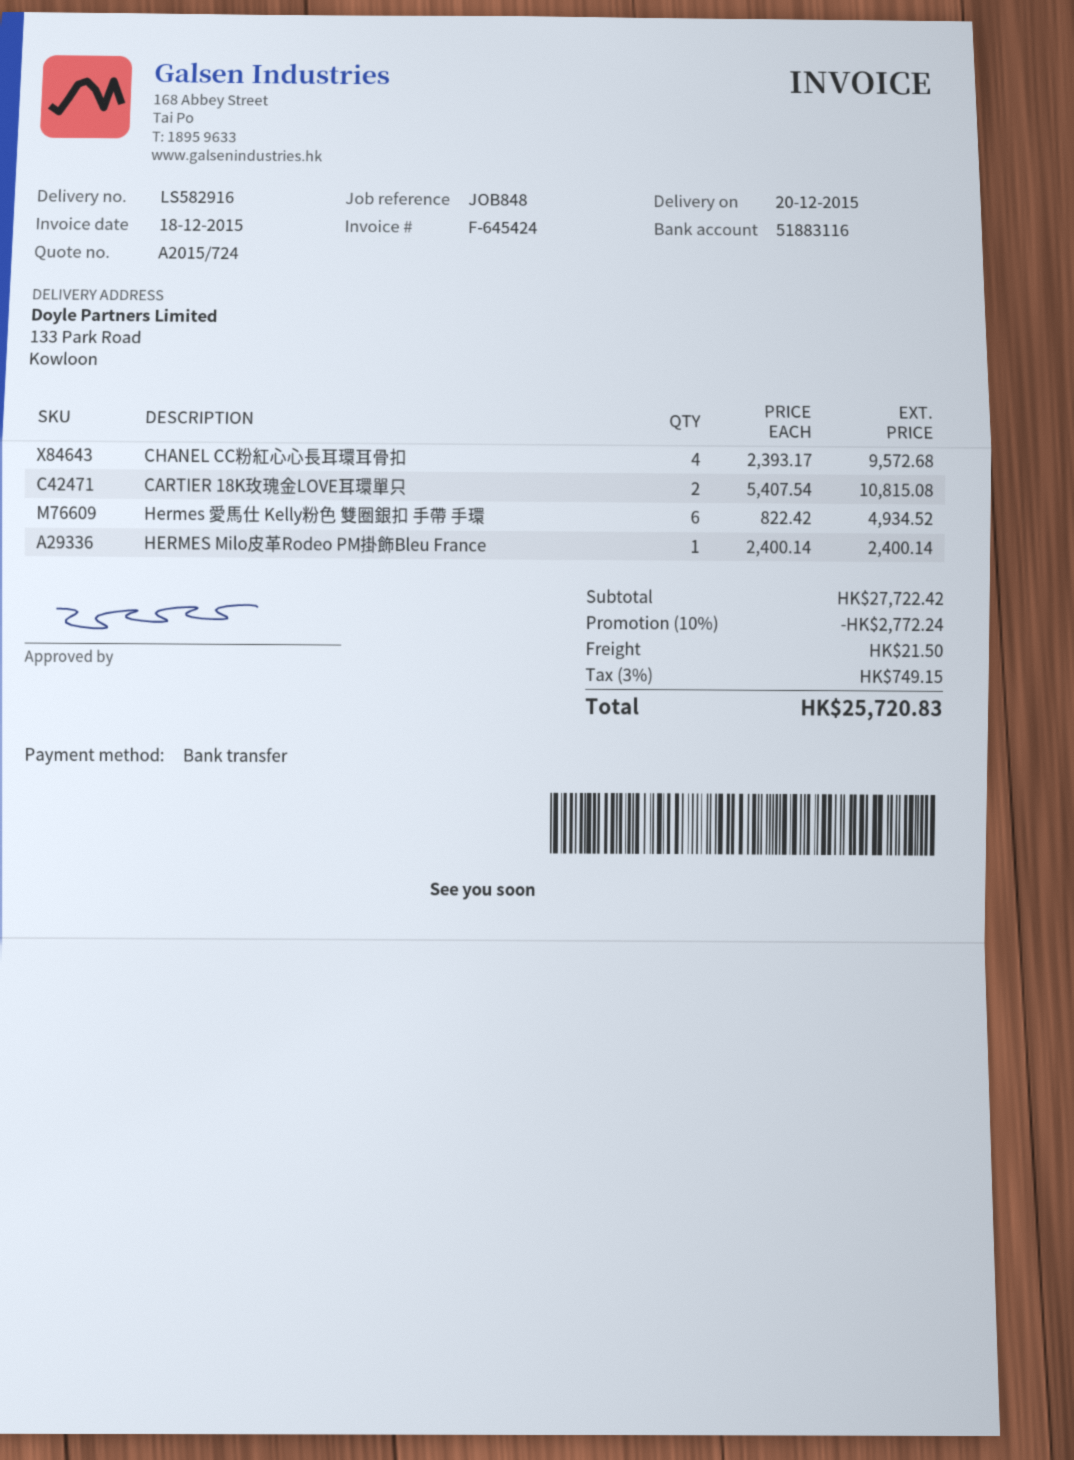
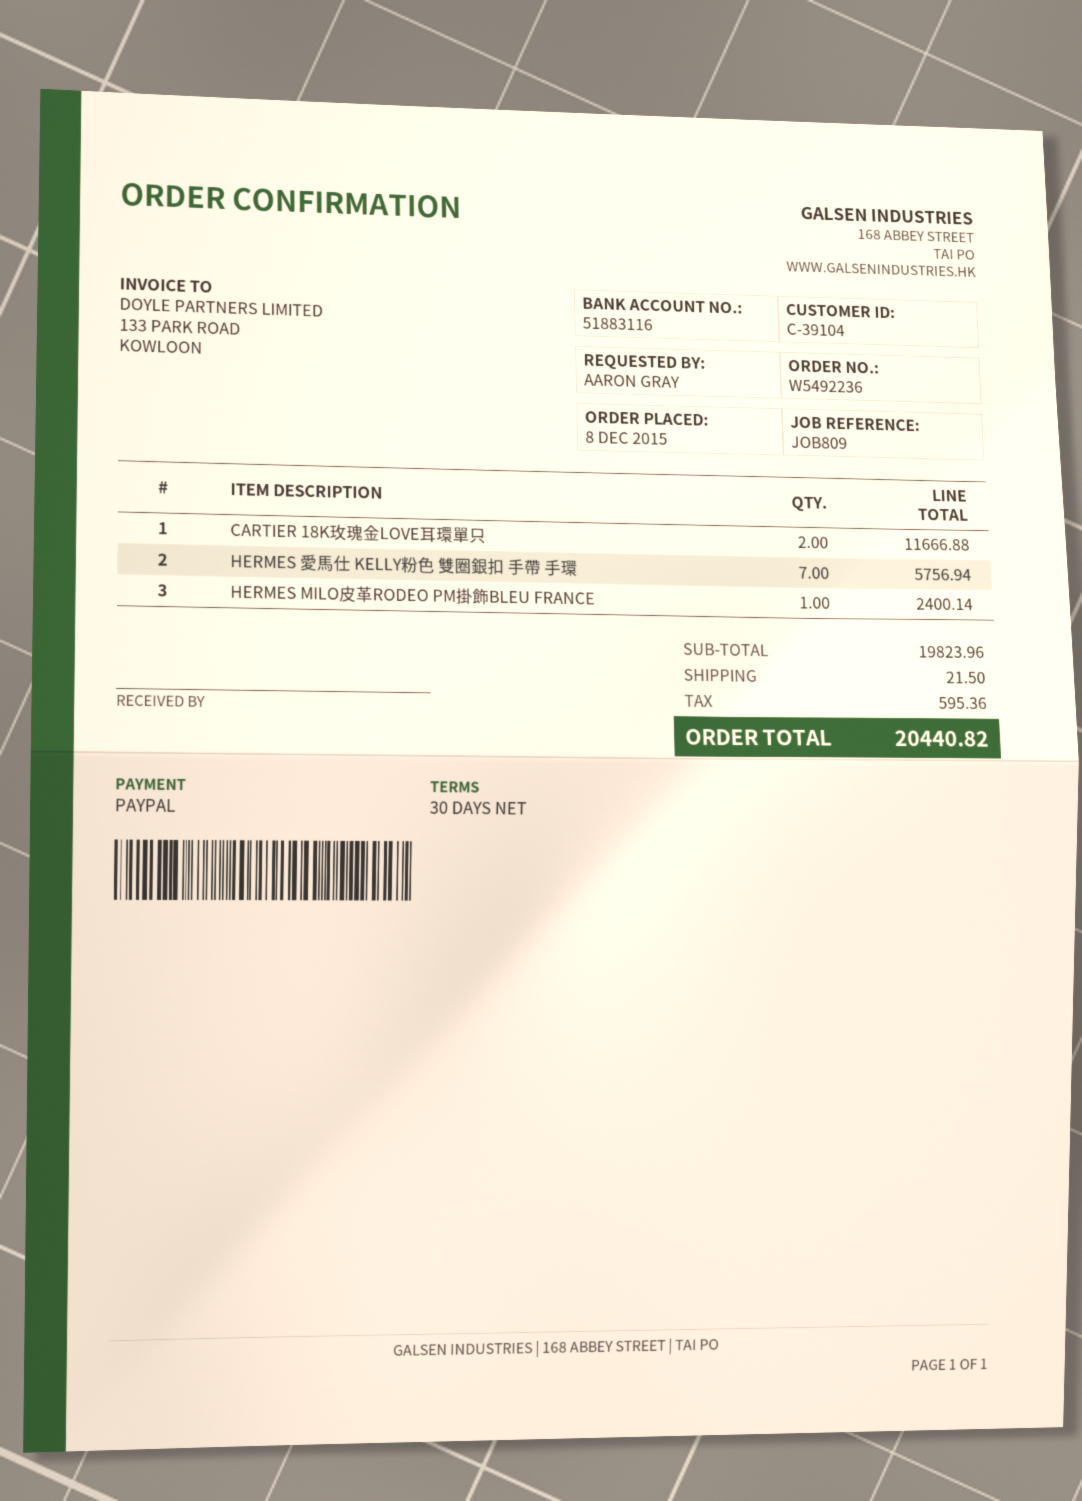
reference: JOB848 -> JOB809
payment method: bank transfer -> PayPal
CHANEL CC粉紅心心長耳環耳骨扣: 4 for 9572.68 -> none
CARTIER 18K玫瑰金LOVE耳環單只: 2 for 10815.08 -> 2 for 11666.88
Hermes 愛馬仕 Kelly粉色 雙圈銀扣 手帶 手環: 6 for 4934.52 -> 7 for 5756.94
subtotal: 27722.42 -> 19823.96
discount: 10% = 2772.24 -> none
tax: 749.15 -> 595.36
total: 25720.83 -> 20440.82

